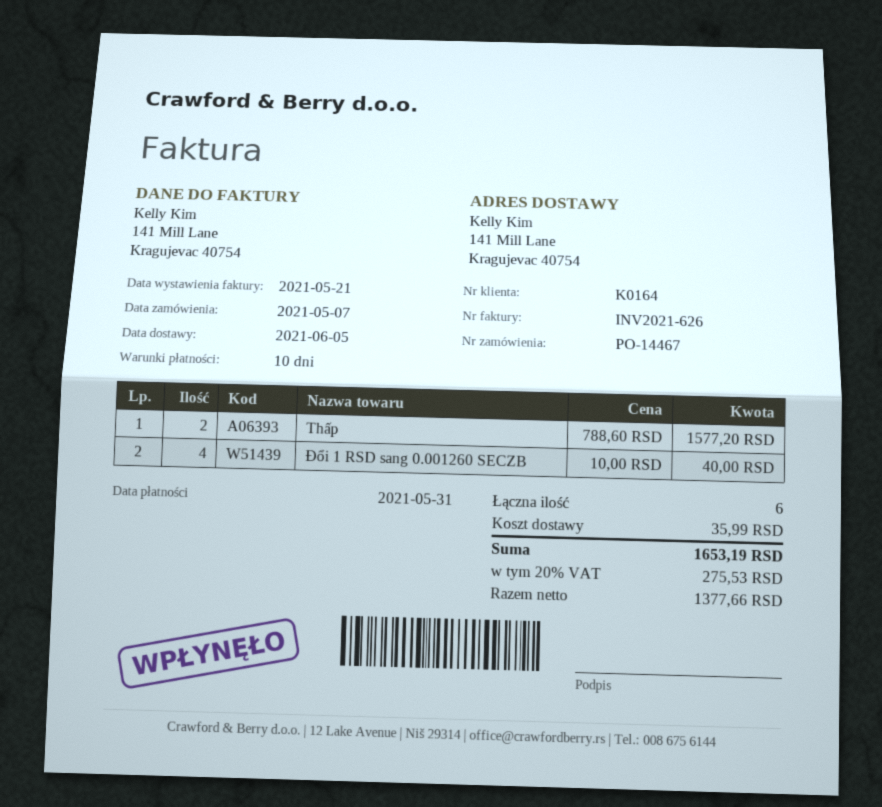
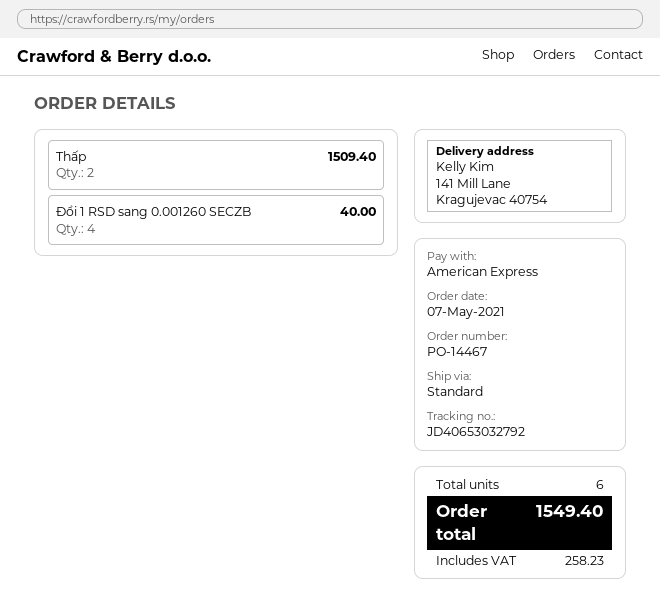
Thấp: 2 for 1577.20 -> 2 for 1509.40
shipping: 35.99 -> none
tax: 275.53 -> 258.23
total: 1653.19 -> 1549.40

